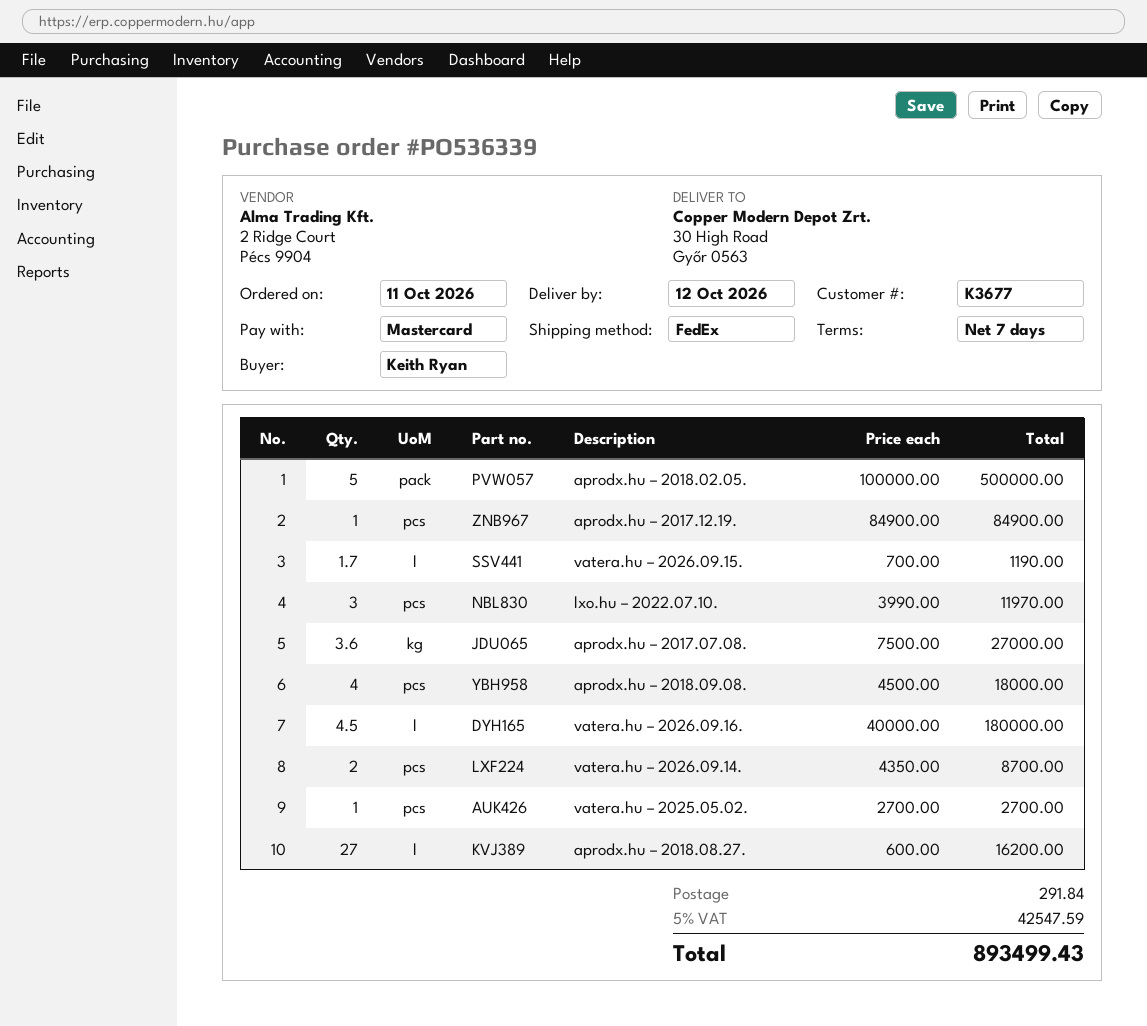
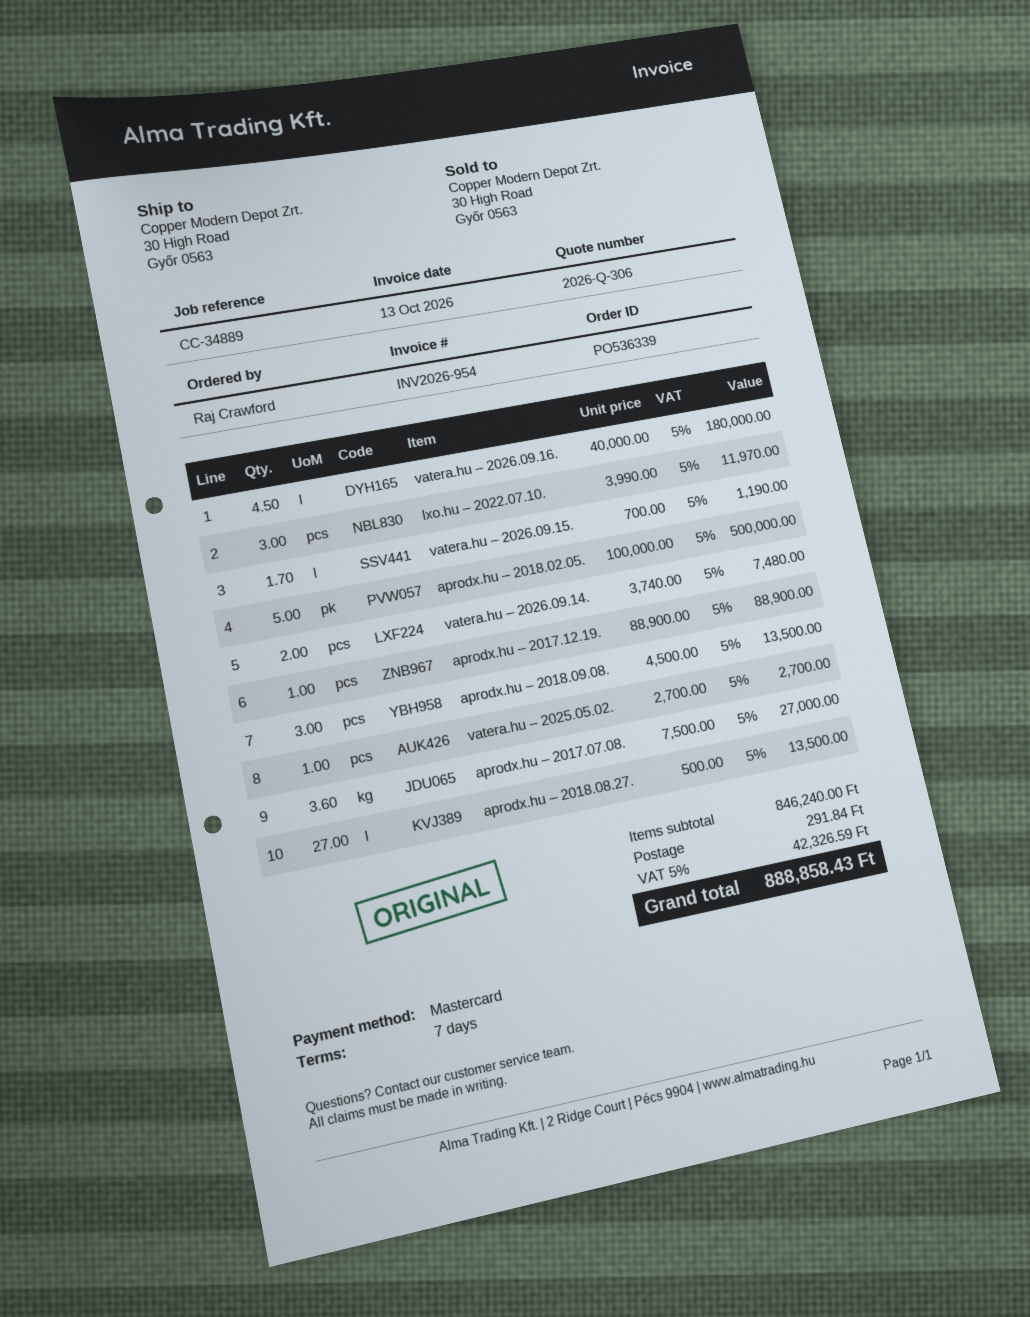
ordered by: Keith Ryan -> Raj Crawford
aprodx.hu – 2017.12.19.: 1 x 84900.00 = 84900.00 -> 1 x 88900.00 = 88900.00
aprodx.hu – 2018.09.08.: 4 x 4500.00 = 18000.00 -> 3 x 4500.00 = 13500.00
vatera.hu – 2026.09.14.: 2 x 4350.00 = 8700.00 -> 2 x 3740.00 = 7480.00
aprodx.hu – 2018.08.27.: 27 x 600.00 = 16200.00 -> 27 x 500.00 = 13500.00
tax: 5% = 42547.59 -> 5% = 42326.59
total: 893499.43 -> 888858.43

